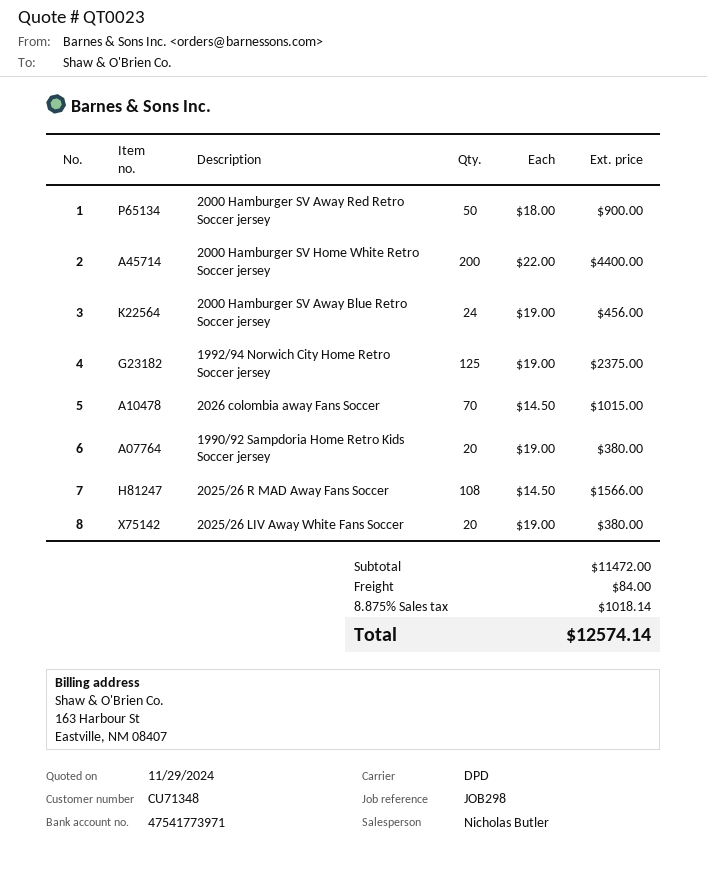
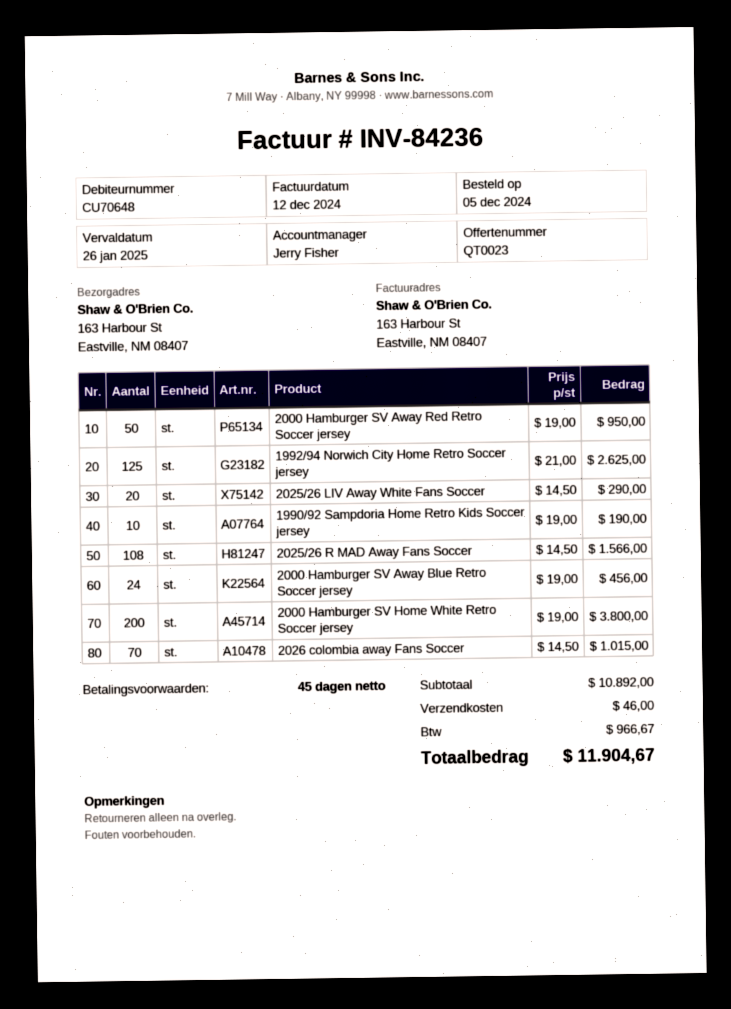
customer number: CU71348 -> CU70648
sales rep: Nicholas Butler -> Jerry Fisher
2000 Hamburger SV Away Red Retro Soccer jersey: 50 x 18.00 = 900.00 -> 50 x 19.00 = 950.00
2000 Hamburger SV Home White Retro Soccer jersey: 200 x 22.00 = 4400.00 -> 200 x 19.00 = 3800.00
1992/94 Norwich City Home Retro Soccer jersey: 125 x 19.00 = 2375.00 -> 125 x 21.00 = 2625.00
1990/92 Sampdoria Home Retro Kids Soccer jersey: 20 x 19.00 = 380.00 -> 10 x 19.00 = 190.00
2025/26 LIV Away White Fans Soccer: 20 x 19.00 = 380.00 -> 20 x 14.50 = 290.00
subtotal: 11472.00 -> 10892.00
shipping: 84.00 -> 46.00
tax: 1018.14 -> 966.67
total: 12574.14 -> 11904.67

